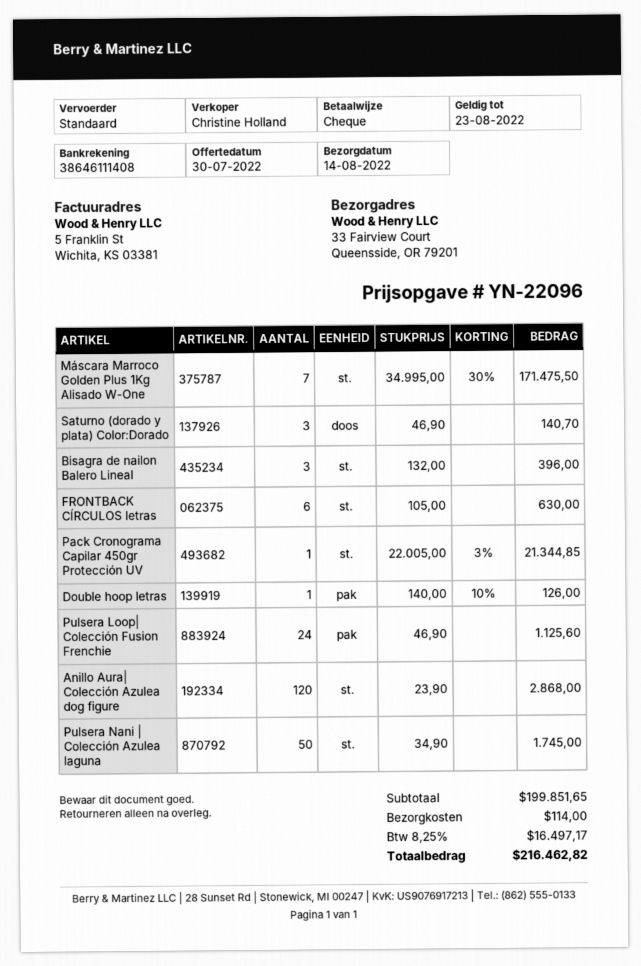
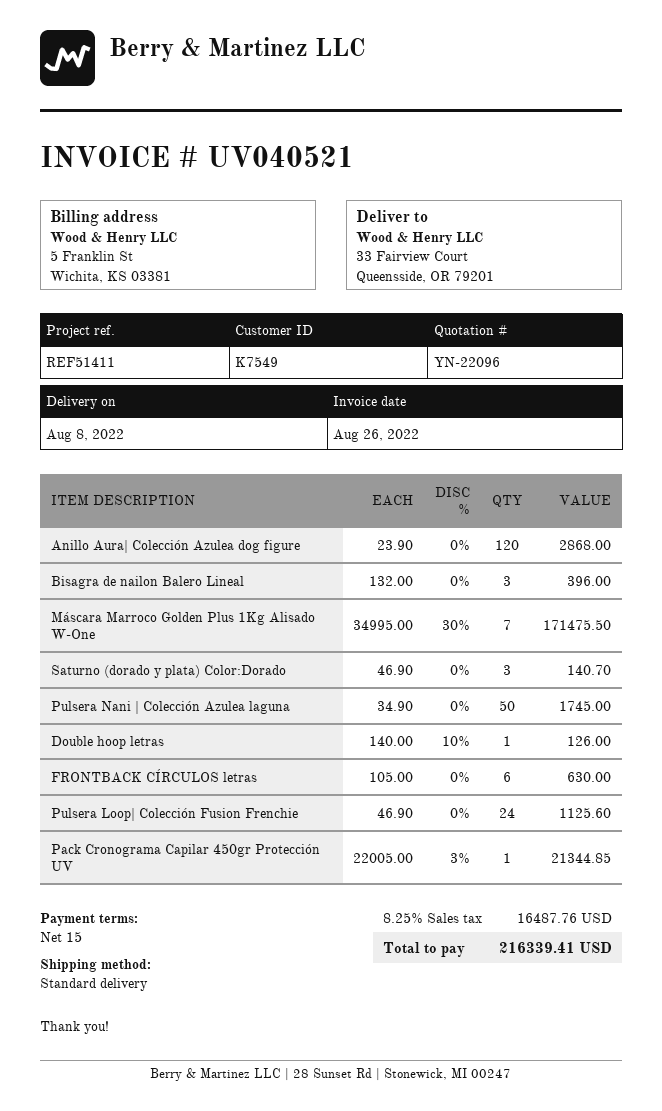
delivery date: 2022-08-14 -> 2022-08-08
shipping: 114.00 -> none
tax: 8.25% = 16497.17 -> 8.25% = 16487.76
total: 216462.82 -> 216339.41

